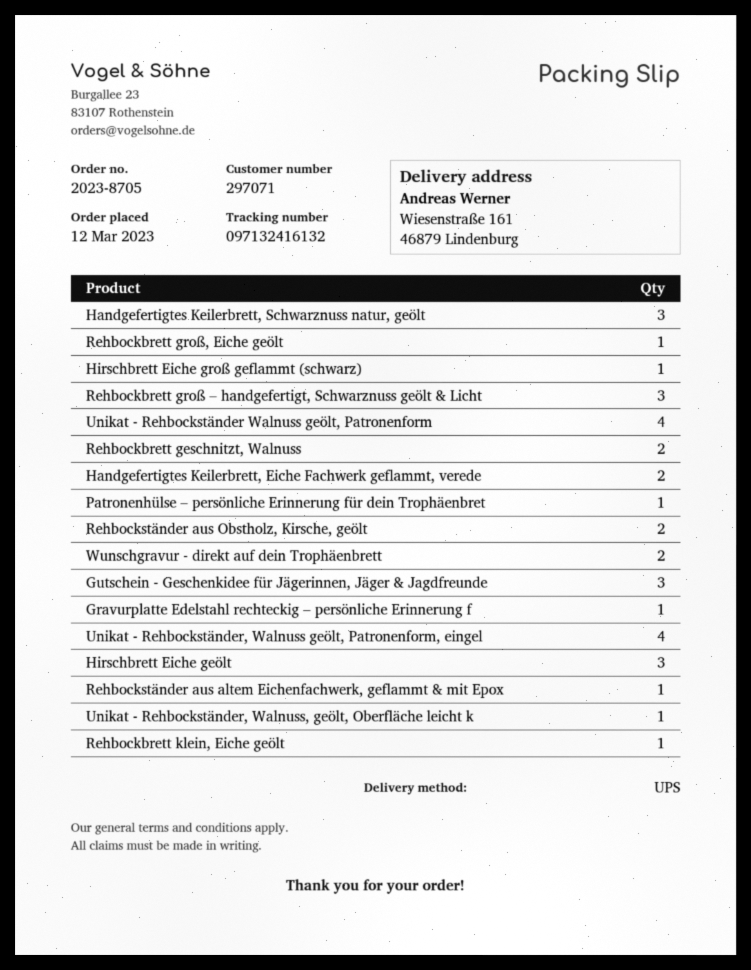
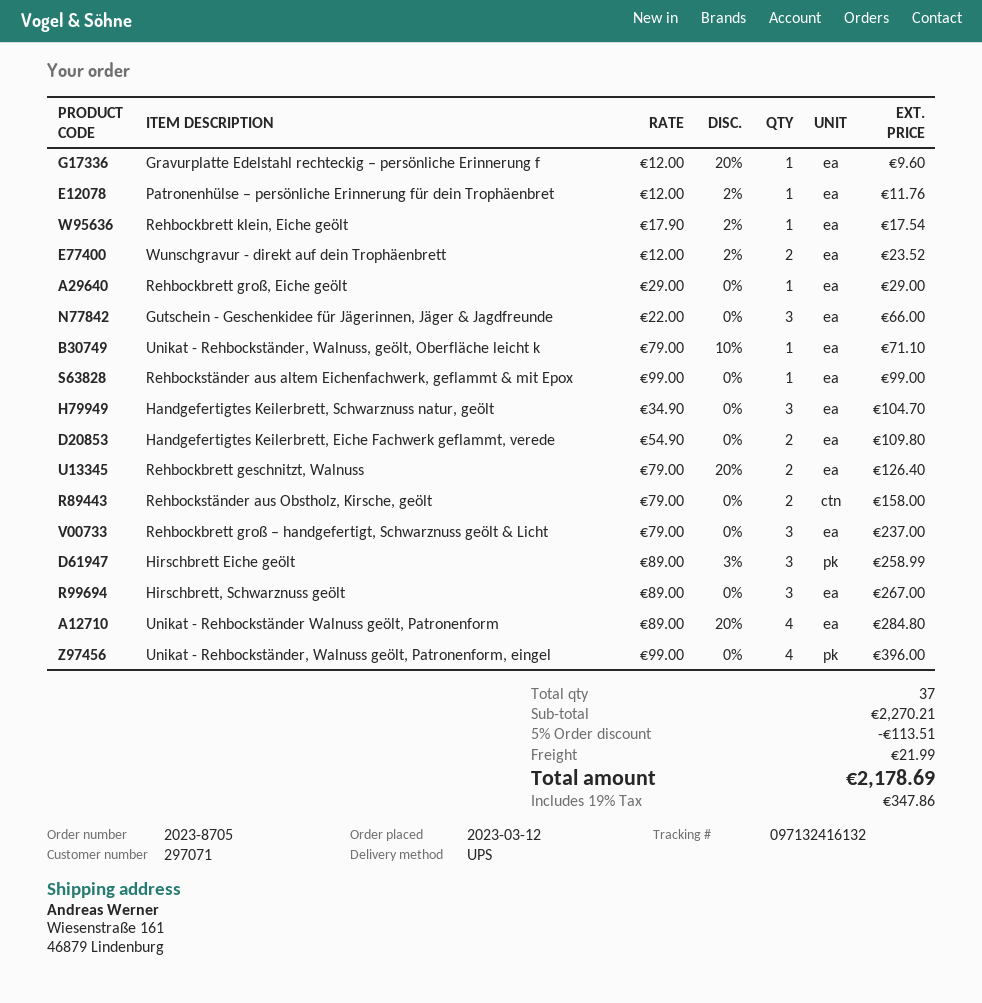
Hirschbrett Eiche groß geflammt (schwarz): 1 -> none
Hirschbrett, Schwarznuss geölt: none -> 3

